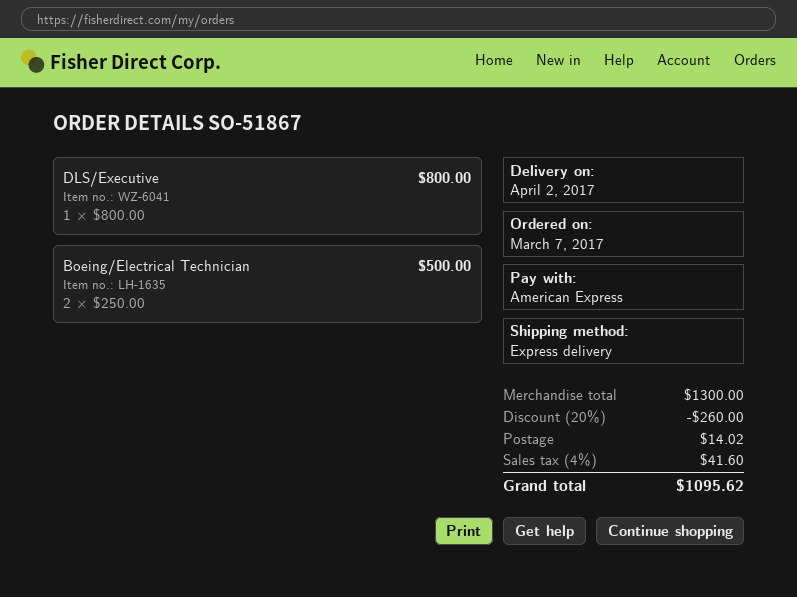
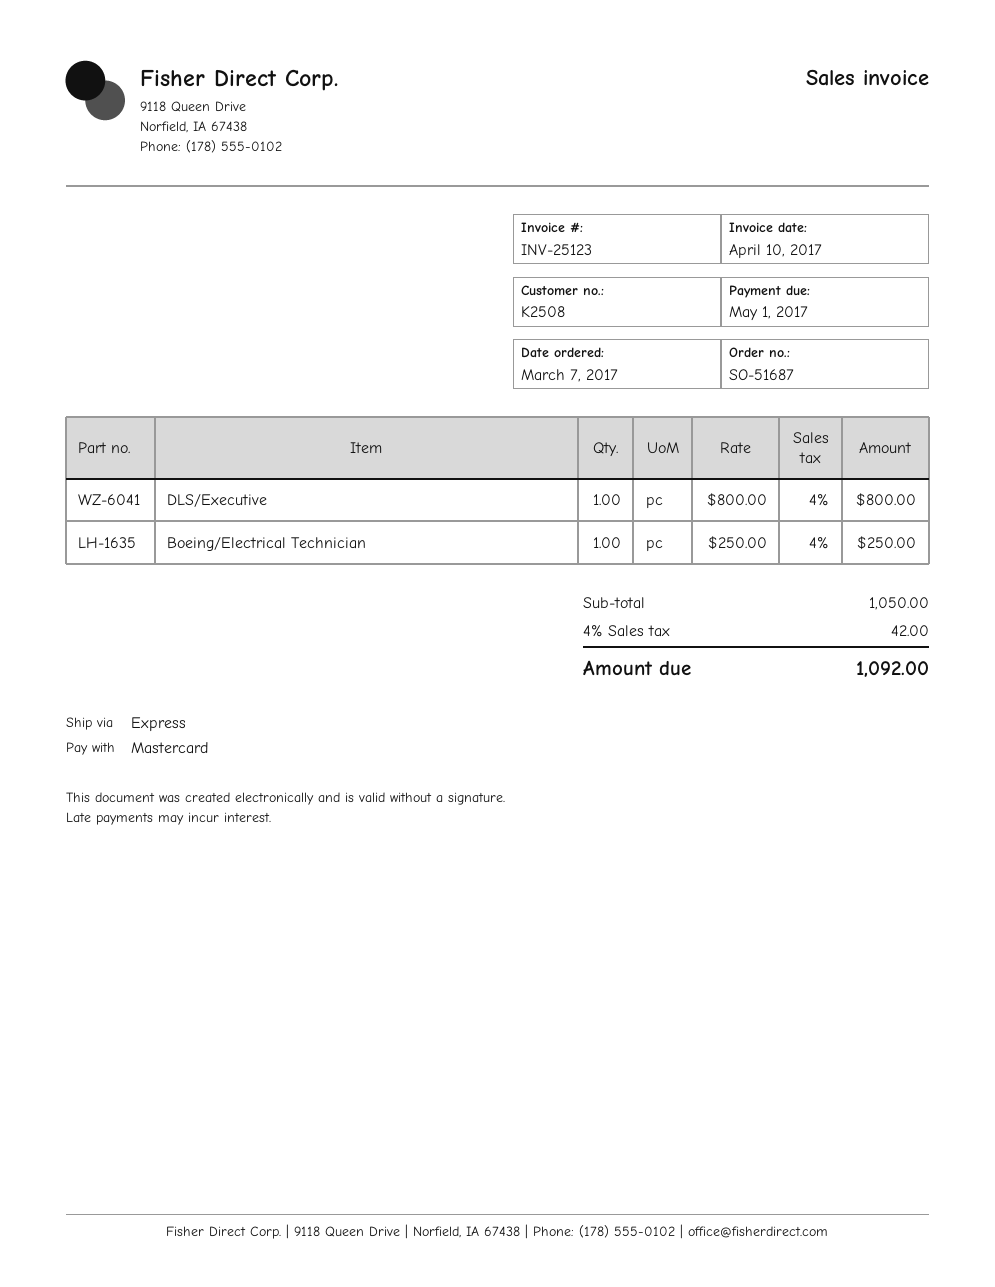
order number: SO-51867 -> SO-51687
payment method: American Express -> Mastercard
Boeing/Electrical Technician: 2 x 250.00 = 500.00 -> 1 x 250.00 = 250.00
subtotal: 1300.00 -> 1050.00
discount: 20% = 260.00 -> none
shipping: 14.02 -> none
tax: 4% = 41.60 -> 4% = 42.00
total: 1095.62 -> 1092.00

